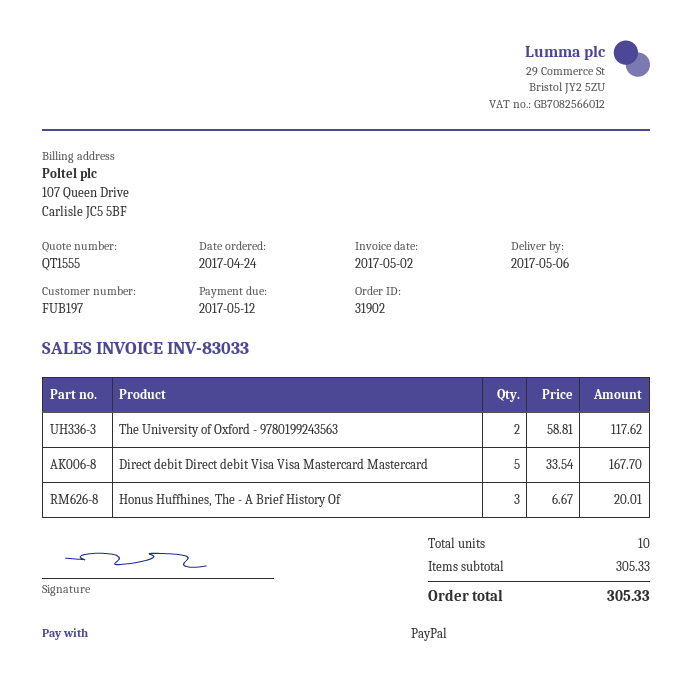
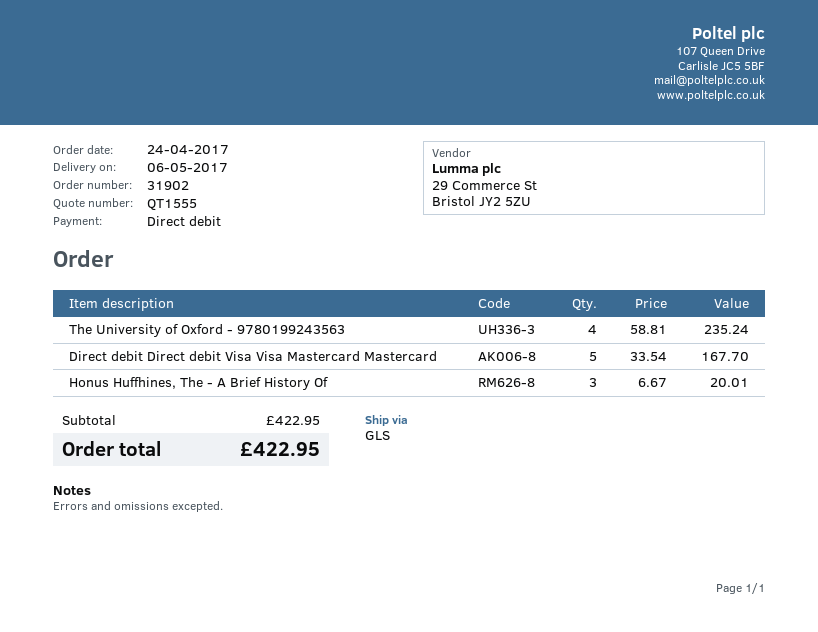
payment method: PayPal -> direct debit
The University of Oxford - 9780199243563: 2 x 58.81 = 117.62 -> 4 x 58.81 = 235.24
subtotal: 305.33 -> 422.95
total: 305.33 -> 422.95

